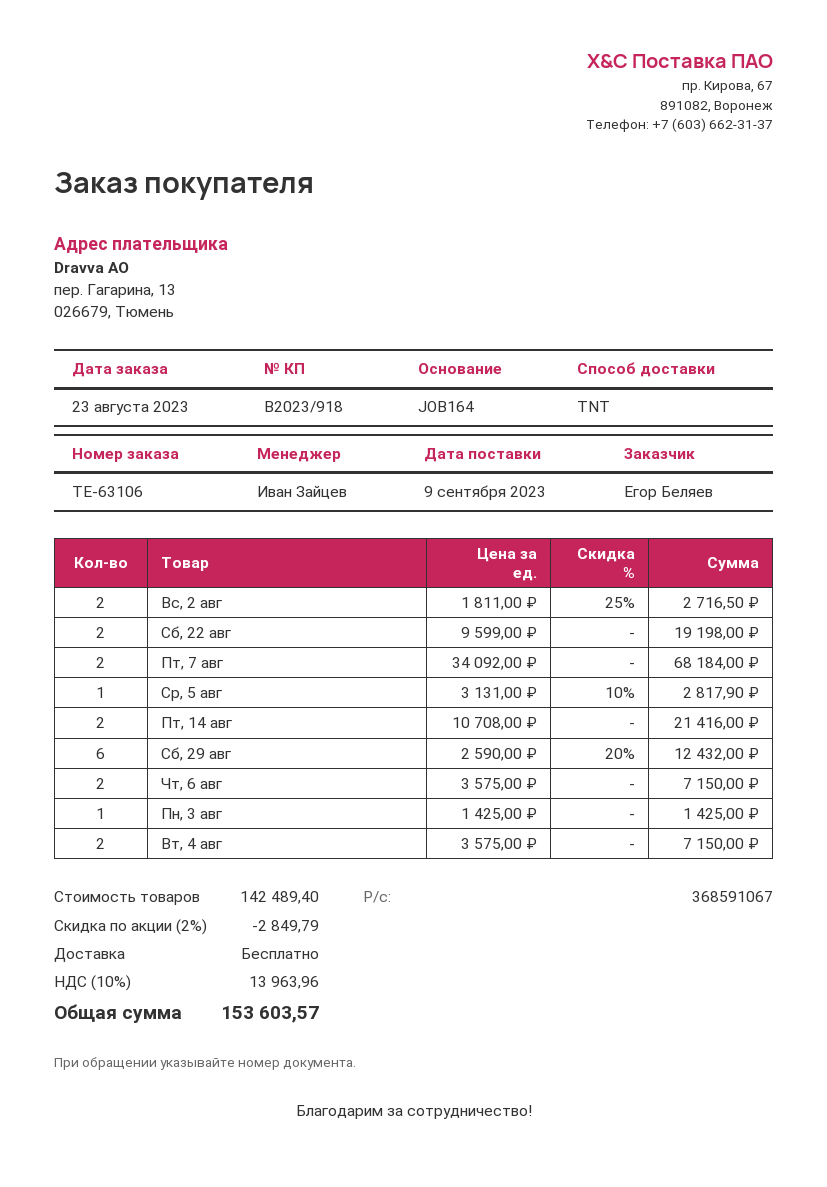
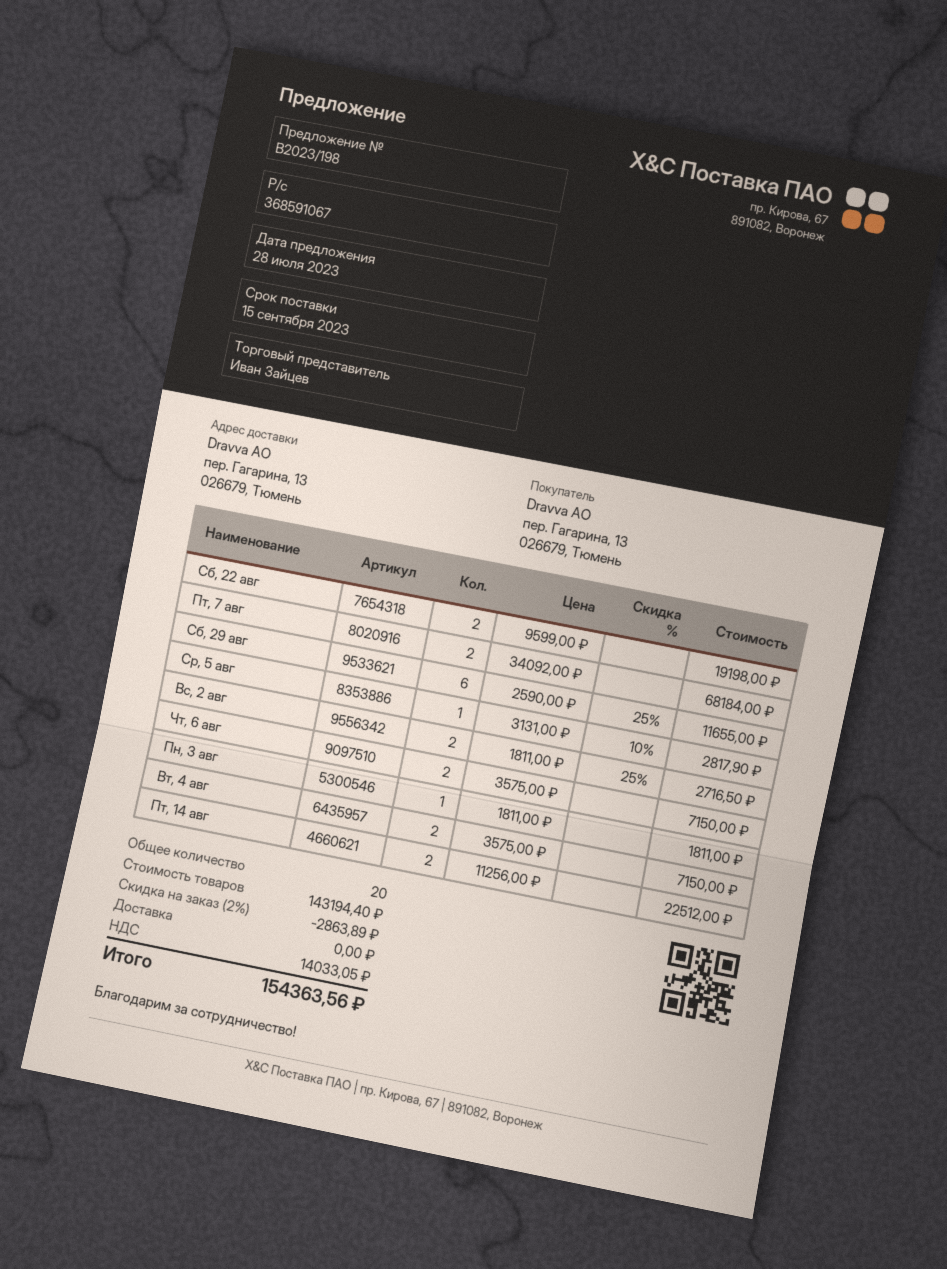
quote number: B2023/918 -> B2023/198
delivery date: 2023-09-09 -> 2023-09-15
Пт, 14 авг: 2 x 10708.00 = 21416.00 -> 2 x 11256.00 = 22512.00
Сб, 29 авг: 6 x 2590.00 - 20% = 12432.00 -> 6 x 2590.00 - 25% = 11655.00
Пн, 3 авг: 1 x 1425.00 = 1425.00 -> 1 x 1811.00 = 1811.00
subtotal: 142489.40 -> 143194.40
discount: 2% = 2849.79 -> 2% = 2863.89
tax: 13963.96 -> 14033.05
total: 153603.57 -> 154363.56

